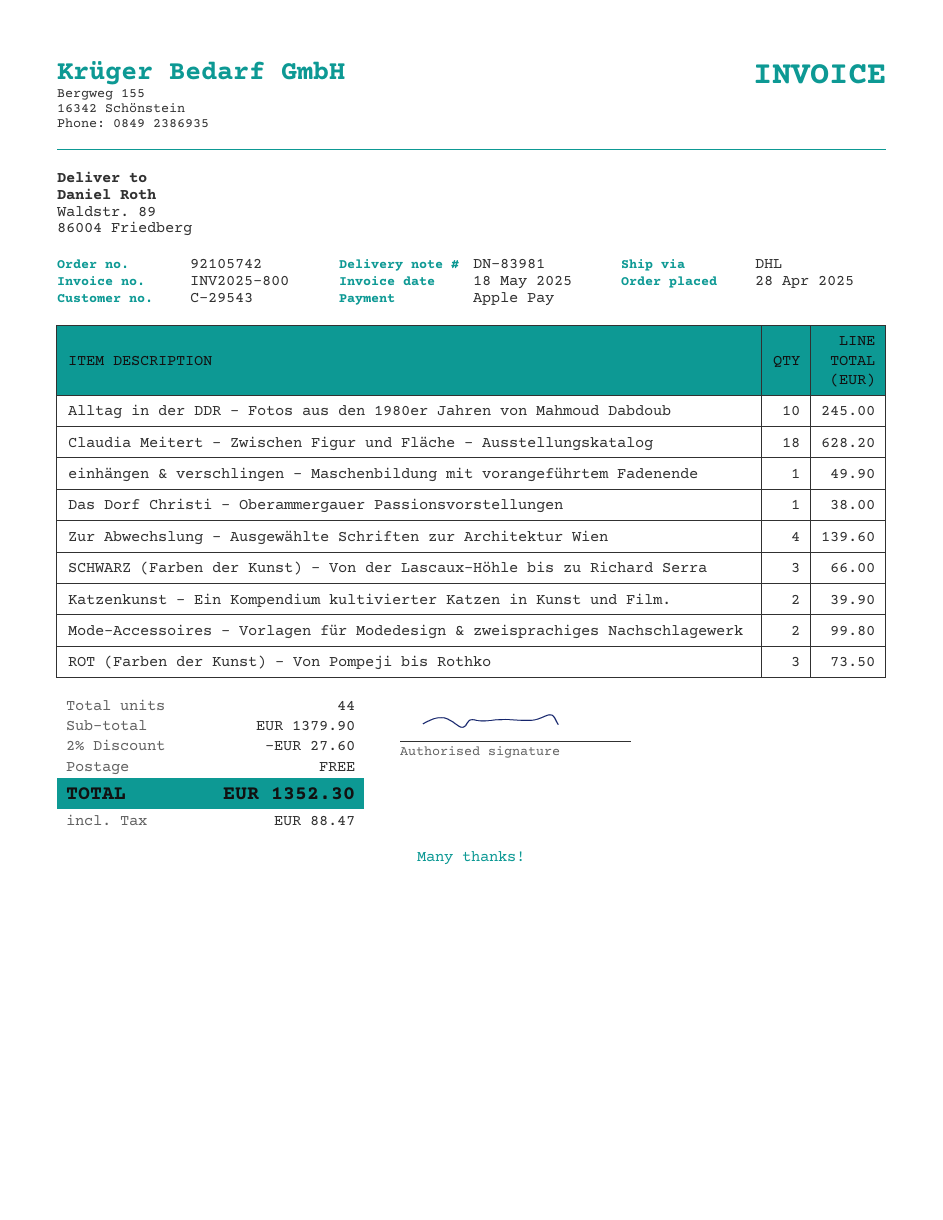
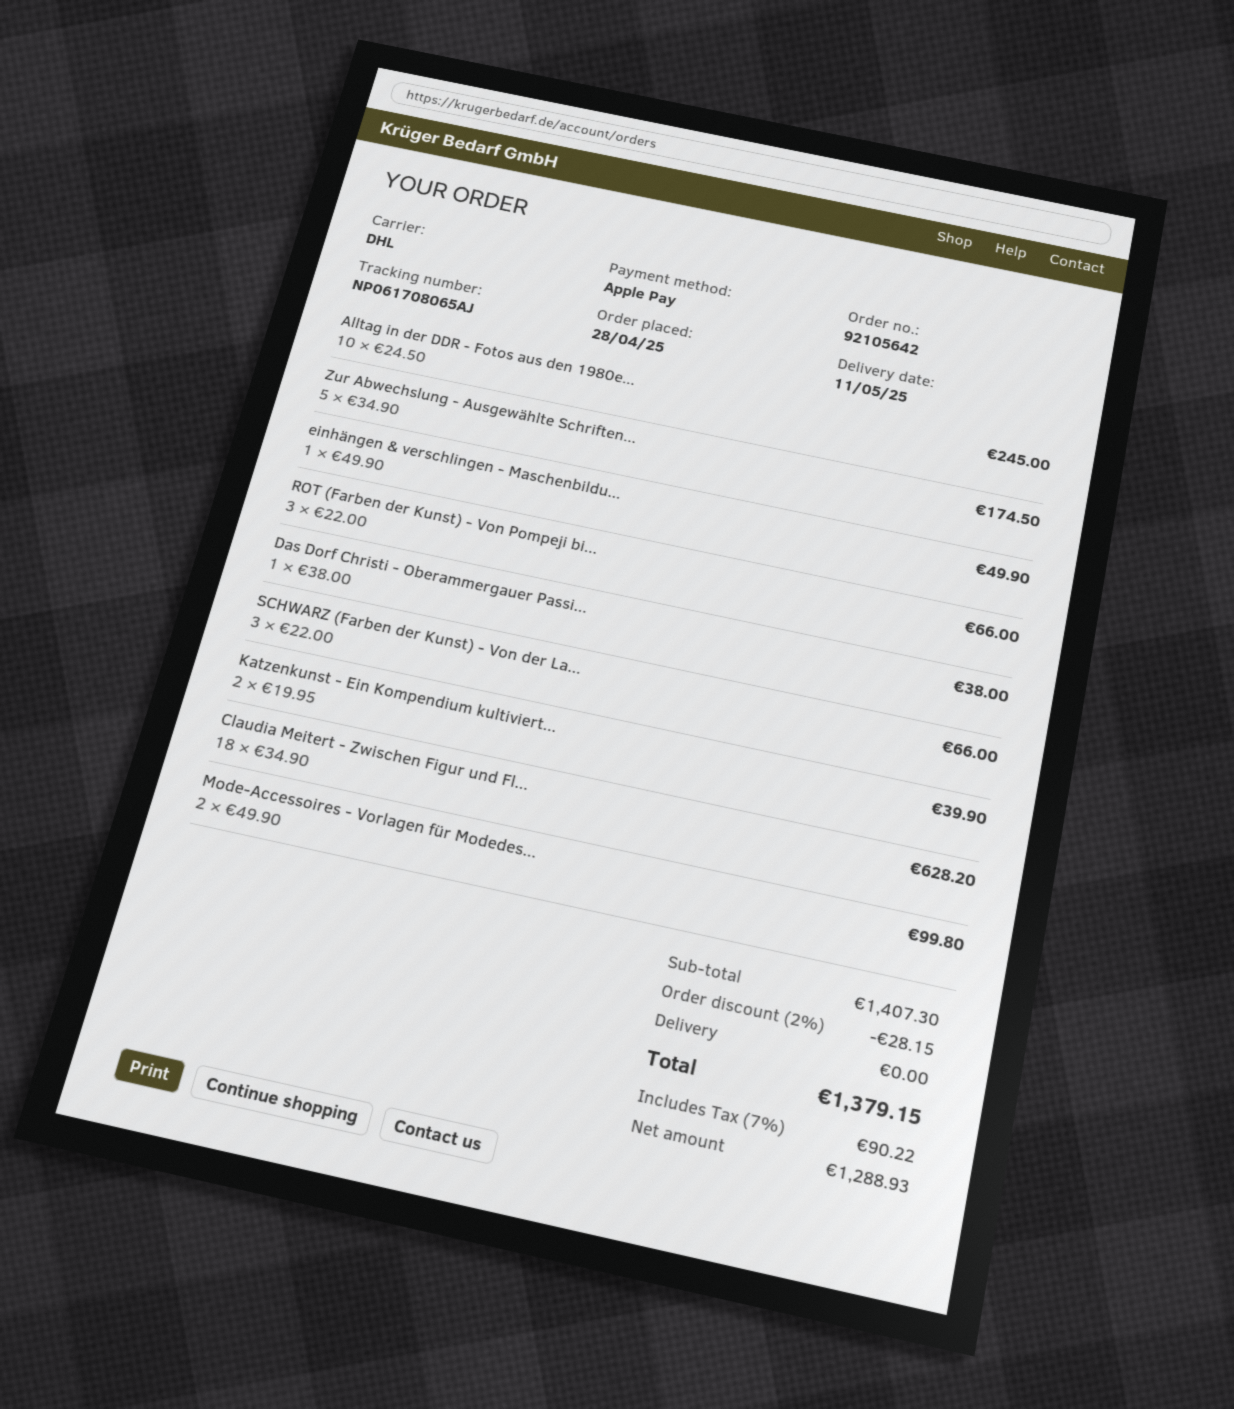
order number: 92105742 -> 92105642
Zur Abwechslung - Ausgewählte Schriften zur Architektur Wien: 4 for 139.60 -> 5 for 174.50
ROT (Farben der Kunst) - Von Pompeji bis Rothko: 3 for 73.50 -> 3 for 66.00
subtotal: 1379.90 -> 1407.30
discount: 2% = 27.60 -> 2% = 28.15
tax: 88.47 -> 90.22
total: 1352.30 -> 1379.15

